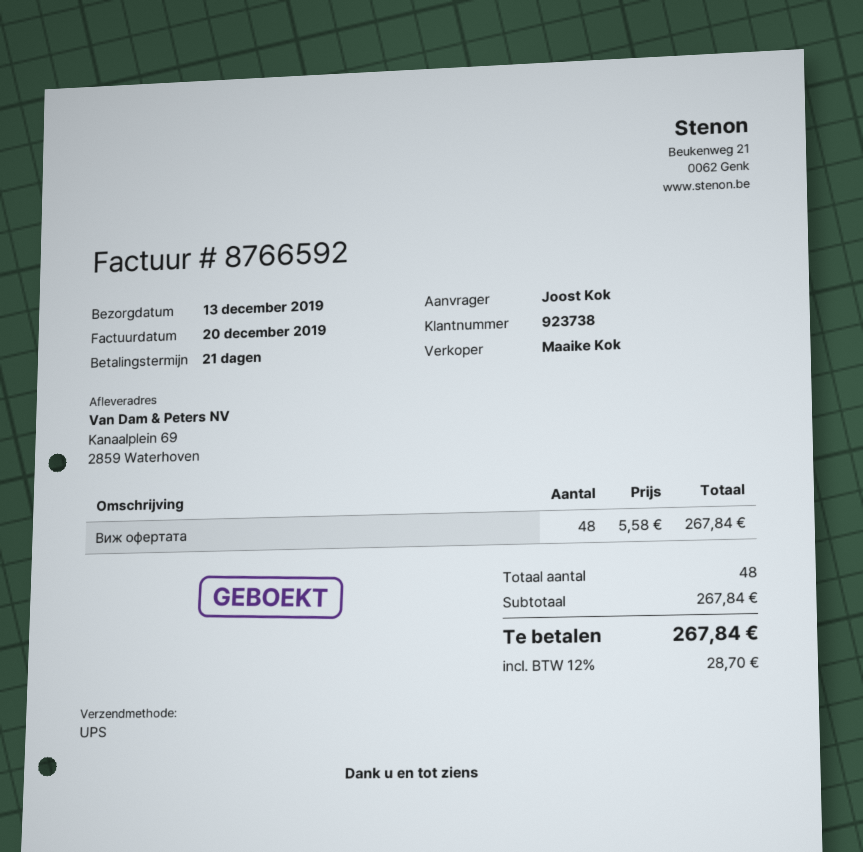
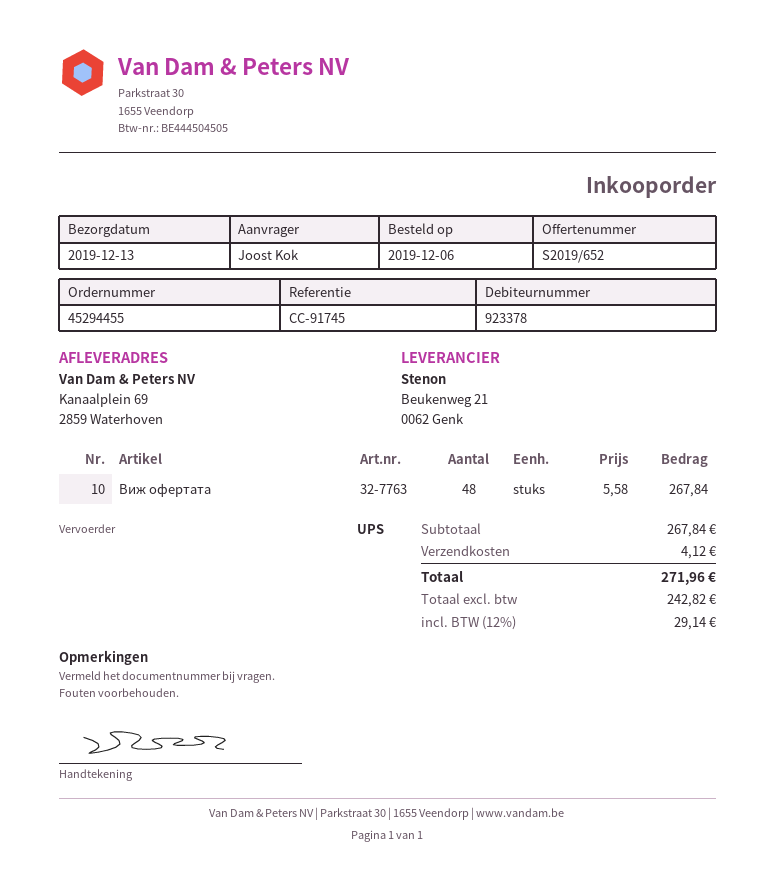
customer number: 923738 -> 923378
shipping: none -> 4.12
tax: 12% = 28.70 -> 12% = 29.14
total: 267.84 -> 271.96

